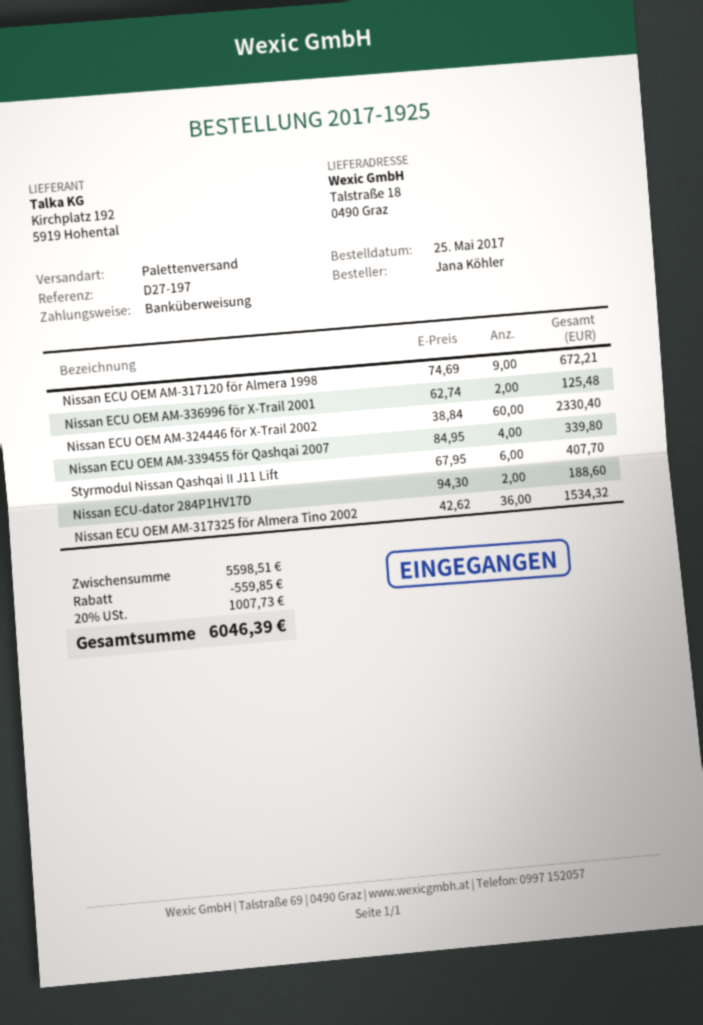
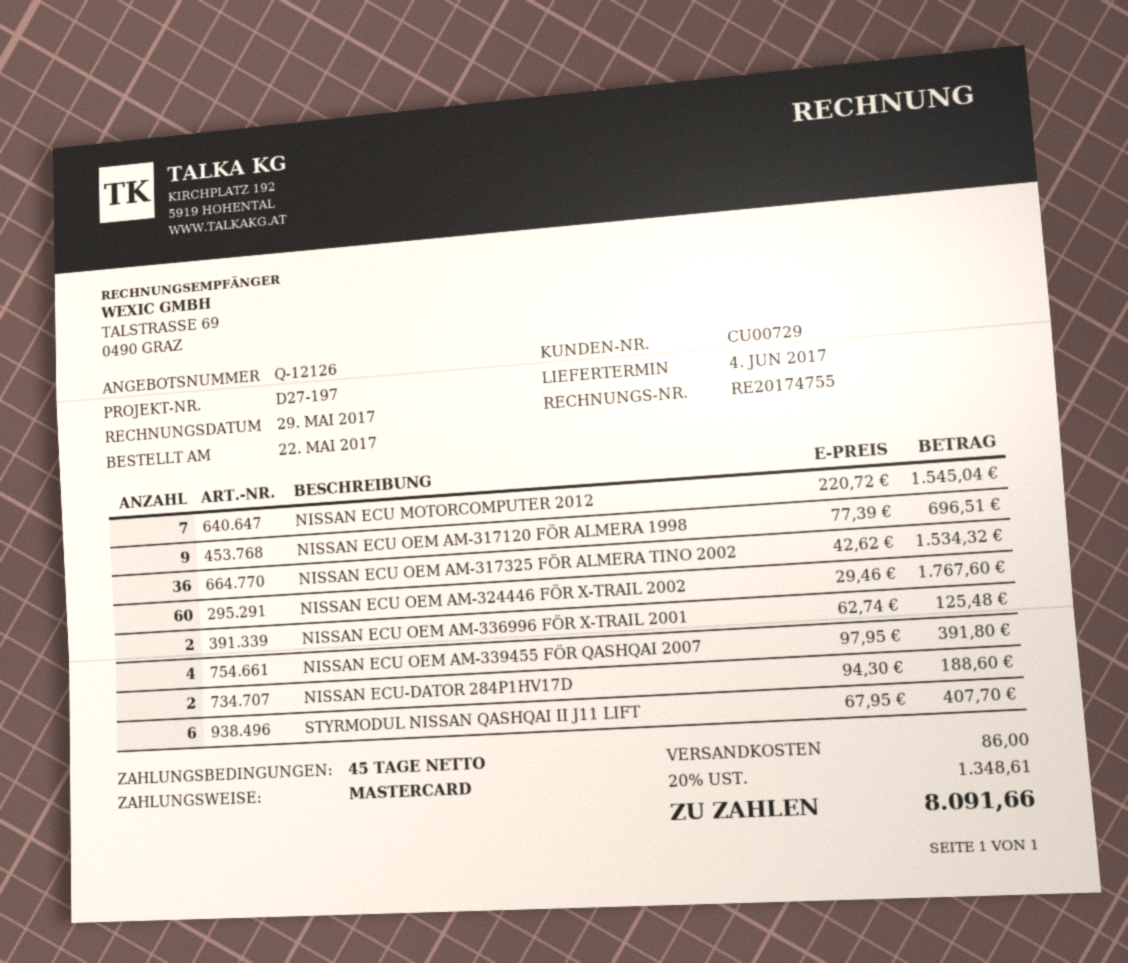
order date: 2017-05-25 -> 2017-05-22
payment method: bank transfer -> Mastercard
Nissan ECU OEM AM-317120 för Almera 1998: 9 x 74.69 = 672.21 -> 9 x 77.39 = 696.51
Nissan ECU OEM AM-324446 för X-Trail 2002: 60 x 38.84 = 2330.40 -> 60 x 29.46 = 1767.60
Nissan ECU OEM AM-339455 för Qashqai 2007: 4 x 84.95 = 339.80 -> 4 x 97.95 = 391.80
NISSAN ECU MOTORCOMPUTER 2012: none -> 7 x 220.72 = 1545.04
discount: 559.85 -> none
shipping: none -> 86.00
tax: 20% = 1007.73 -> 20% = 1348.61
total: 6046.39 -> 8091.66

